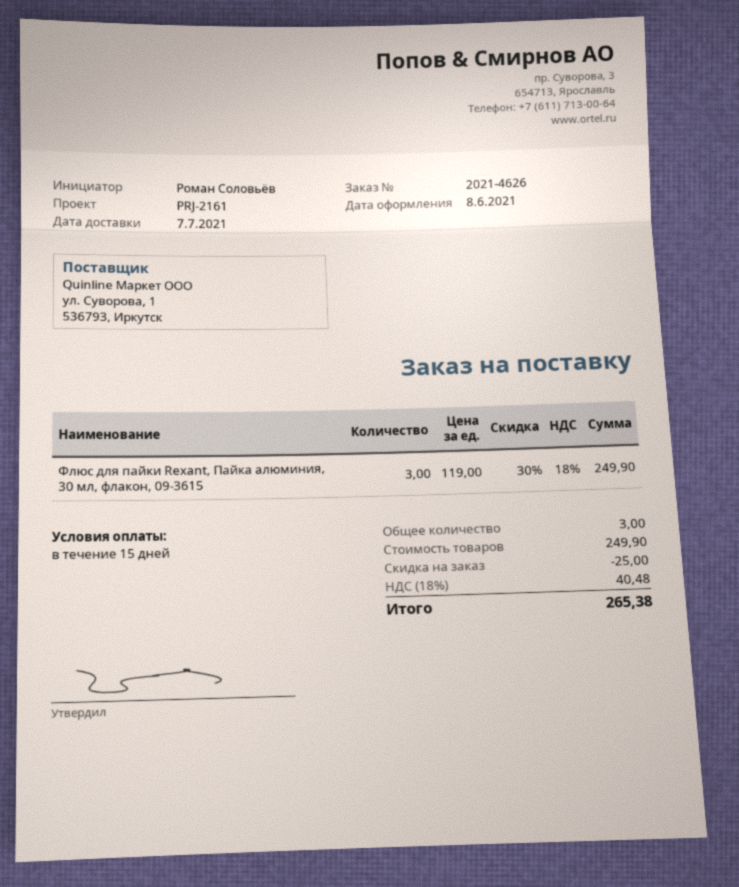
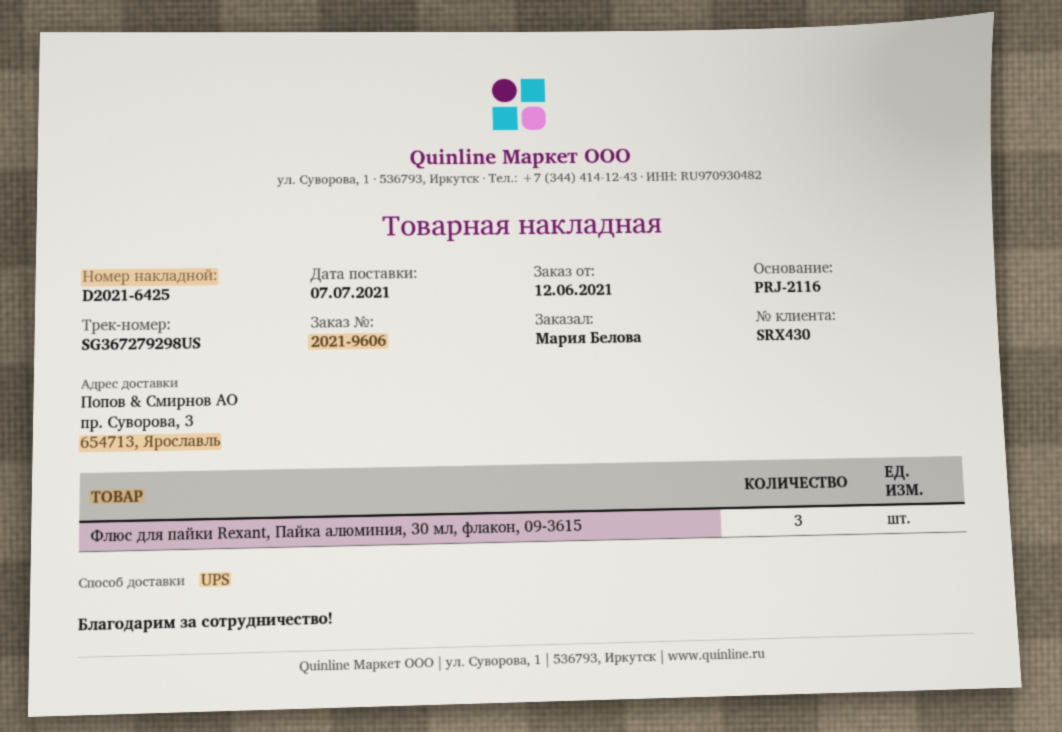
order number: 2021-4626 -> 2021-9606
order date: 2021-06-08 -> 2021-06-12
reference: PRJ-2161 -> PRJ-2116
ordered by: Роман Соловьёв -> Мария Белова

